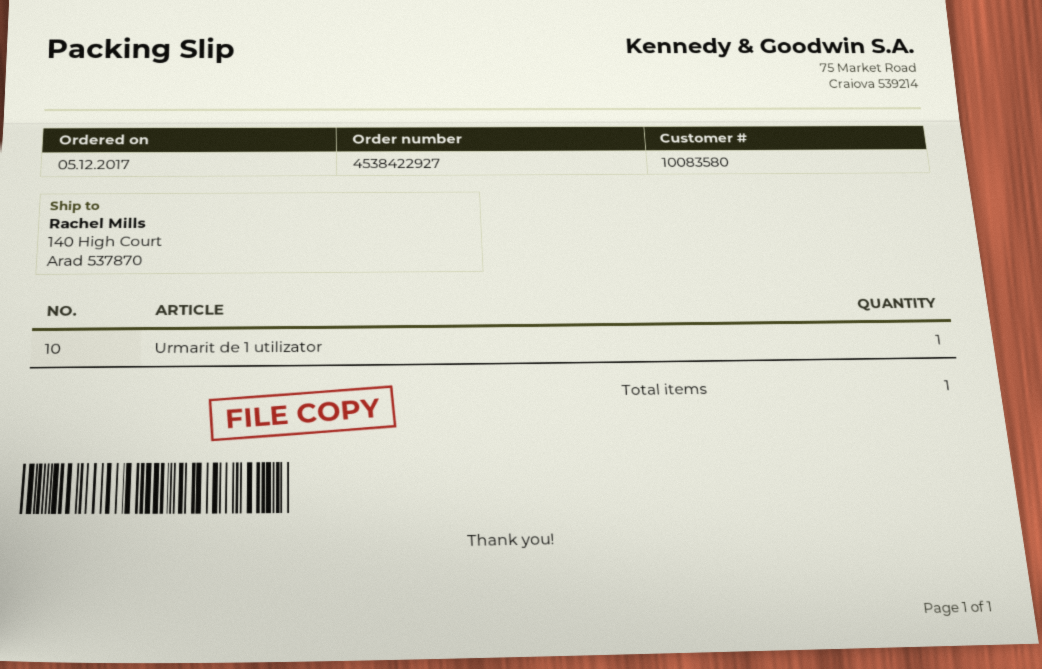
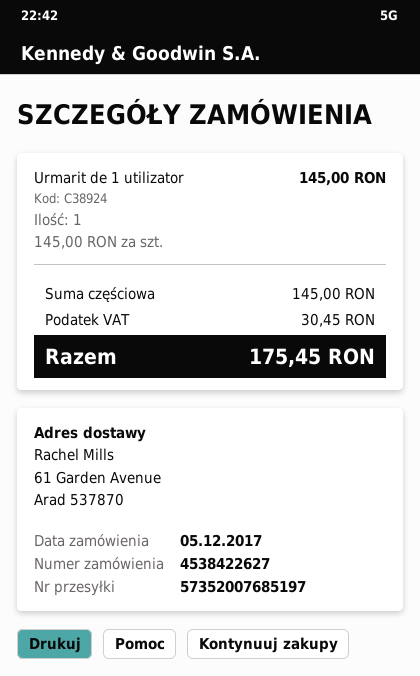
order number: 4538422927 -> 4538422627
ship to: 140 High Court, Arad 537870 -> 61 Garden Avenue, Arad 537870

